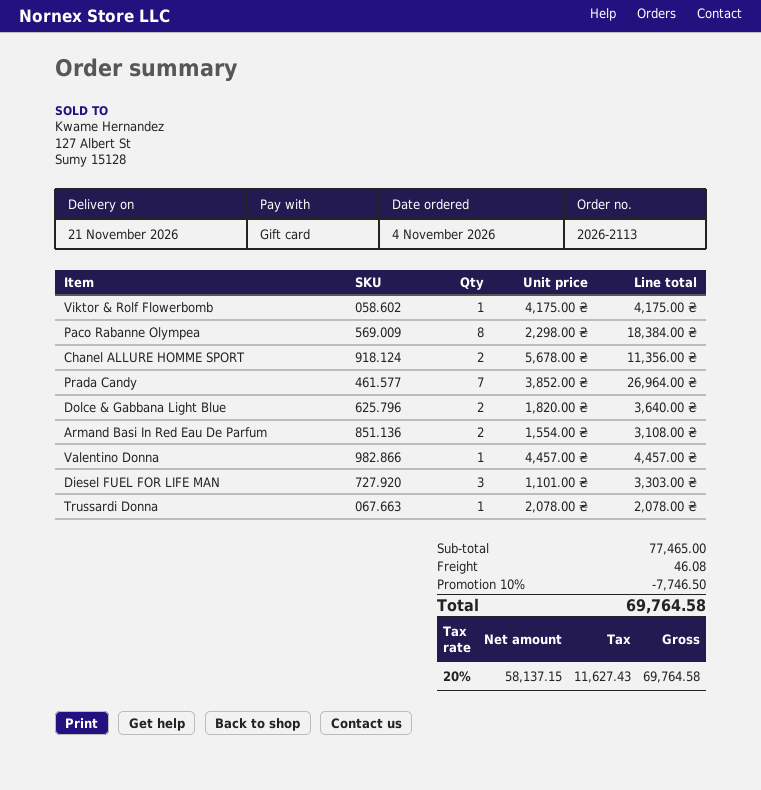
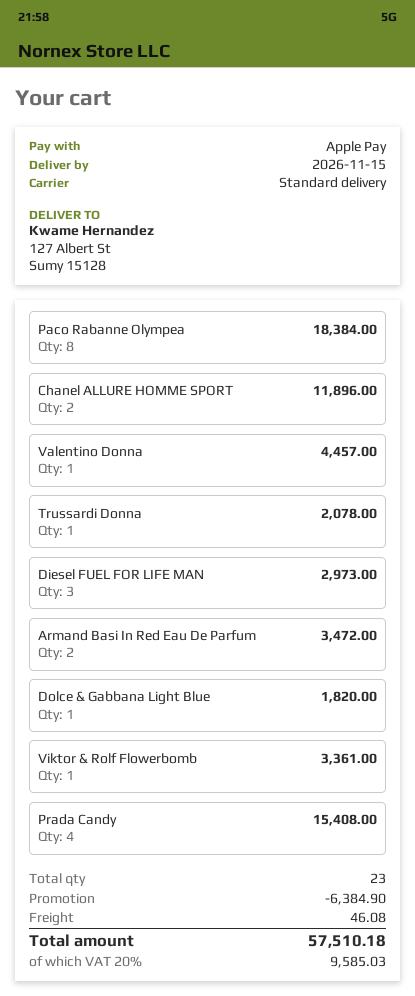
delivery date: 2026-11-21 -> 2026-11-15
payment method: gift card -> Apple Pay
Viktor & Rolf Flowerbomb: 1 for 4175.00 -> 1 for 3361.00
Chanel ALLURE HOMME SPORT: 2 for 11356.00 -> 2 for 11896.00
Prada Candy: 7 for 26964.00 -> 4 for 15408.00
Dolce & Gabbana Light Blue: 2 for 3640.00 -> 1 for 1820.00
Armand Basi In Red Eau De Parfum: 2 for 3108.00 -> 2 for 3472.00
Diesel FUEL FOR LIFE MAN: 3 for 3303.00 -> 3 for 2973.00
discount: 7746.50 -> 6384.90
tax: 20% = 11627.43 -> 20% = 9585.03
total: 69764.58 -> 57510.18

